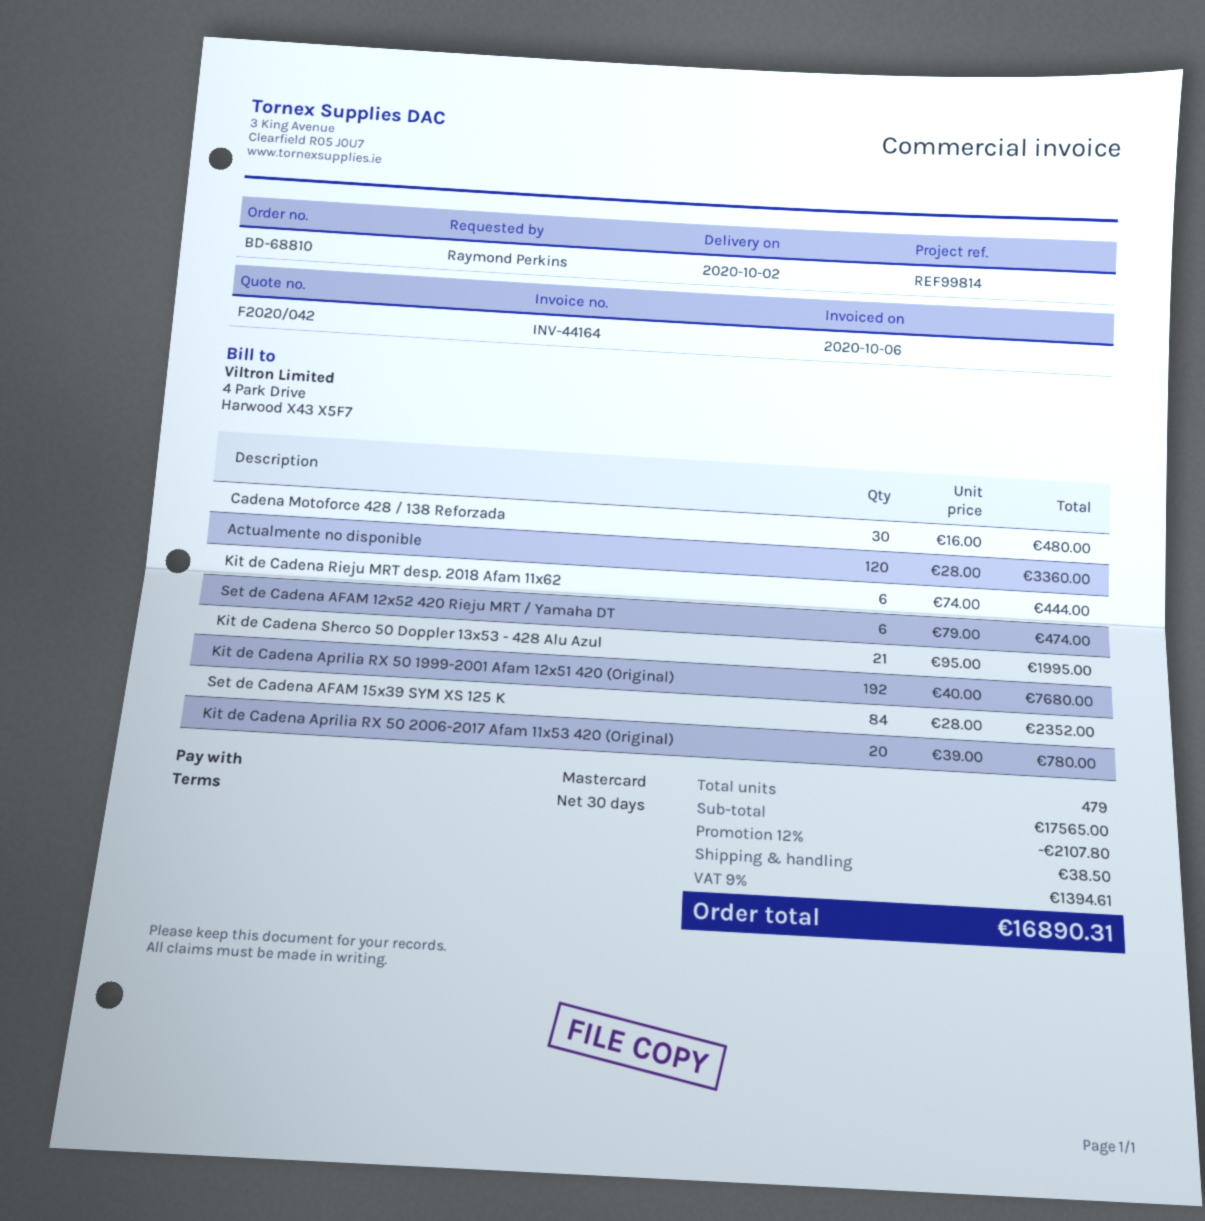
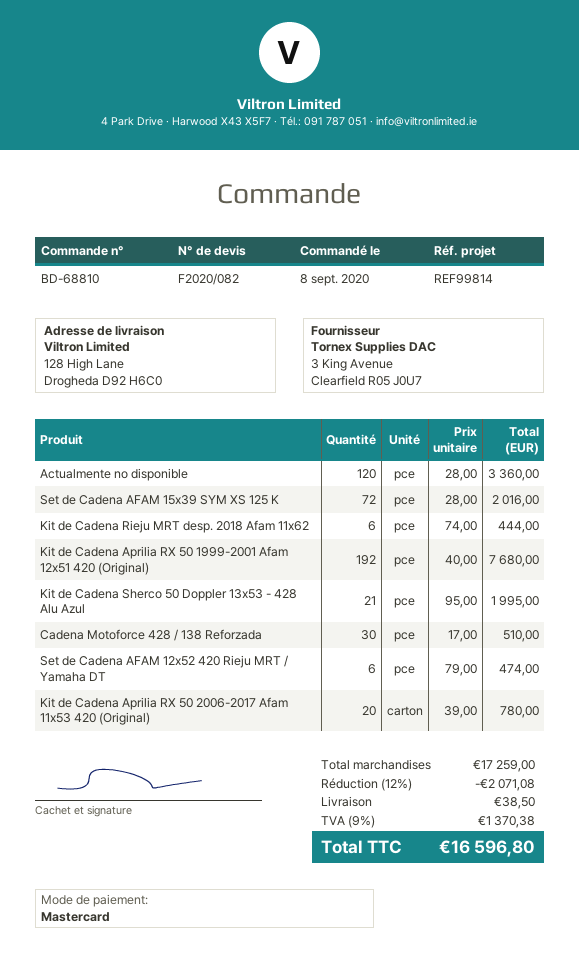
quote number: F2020/042 -> F2020/082
Cadena Motoforce 428 / 138 Reforzada: 30 x 16.00 = 480.00 -> 30 x 17.00 = 510.00
Set de Cadena AFAM 15x39 SYM XS 125 K: 84 x 28.00 = 2352.00 -> 72 x 28.00 = 2016.00
subtotal: 17565.00 -> 17259.00
discount: 12% = 2107.80 -> 12% = 2071.08
tax: 9% = 1394.61 -> 9% = 1370.38
total: 16890.31 -> 16596.80

